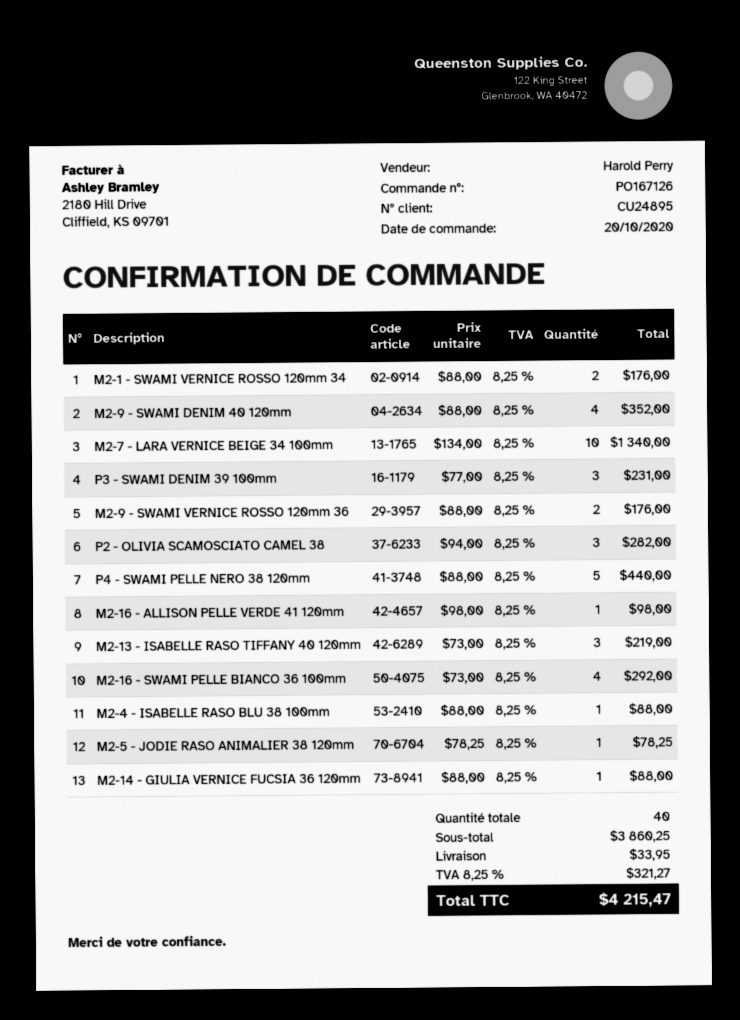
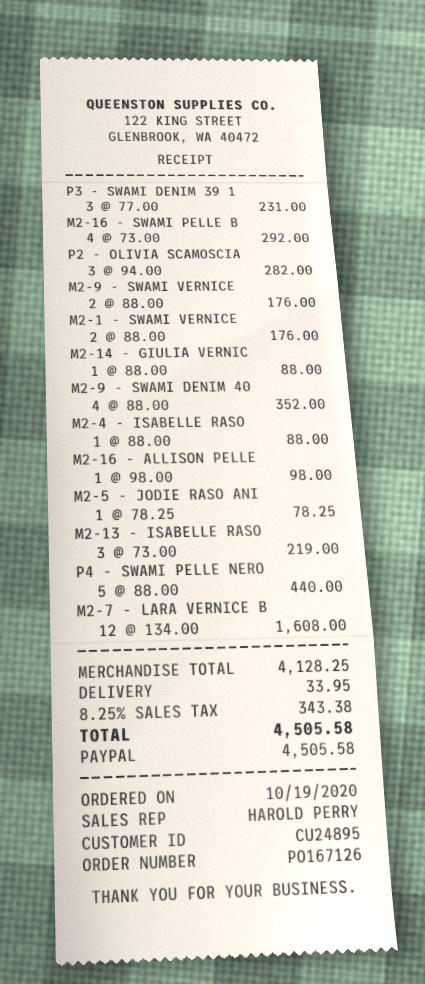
order date: 2020-10-20 -> 2020-10-19
M2-7 - LARA VERNICE BEIGE 34 100mm: 10 x 134.00 = 1340.00 -> 12 x 134.00 = 1608.00
subtotal: 3860.25 -> 4128.25
tax: 8.25% = 321.27 -> 8.25% = 343.38
total: 4215.47 -> 4505.58

